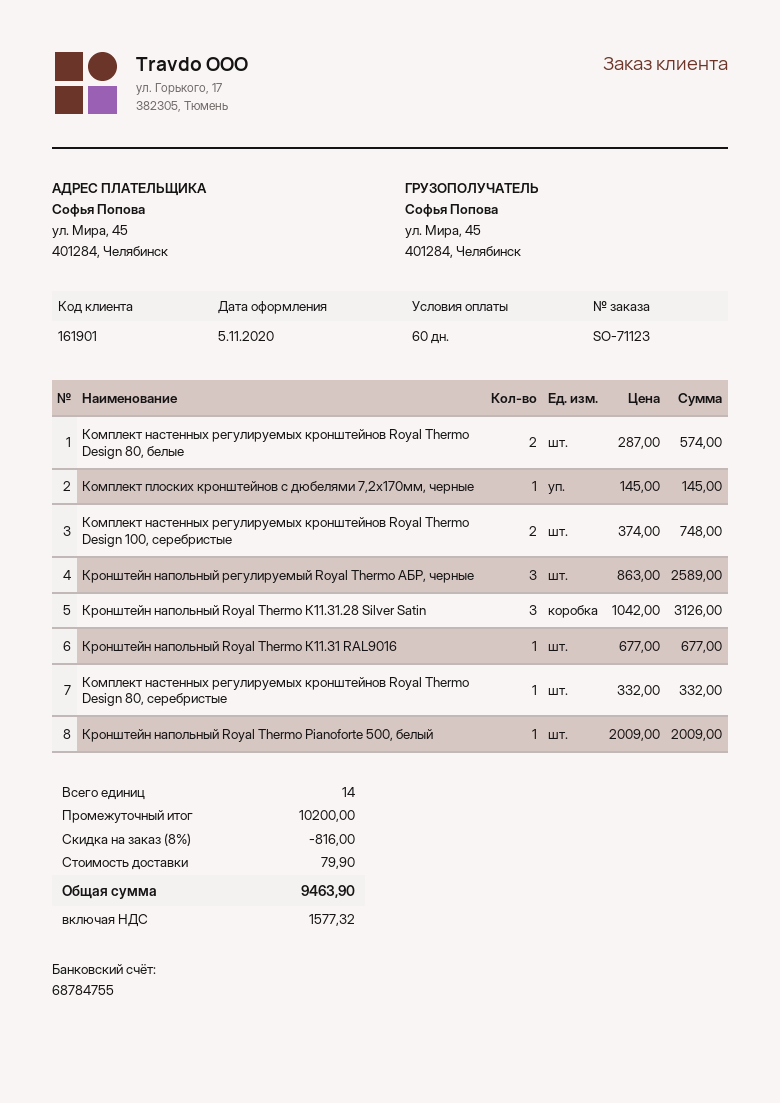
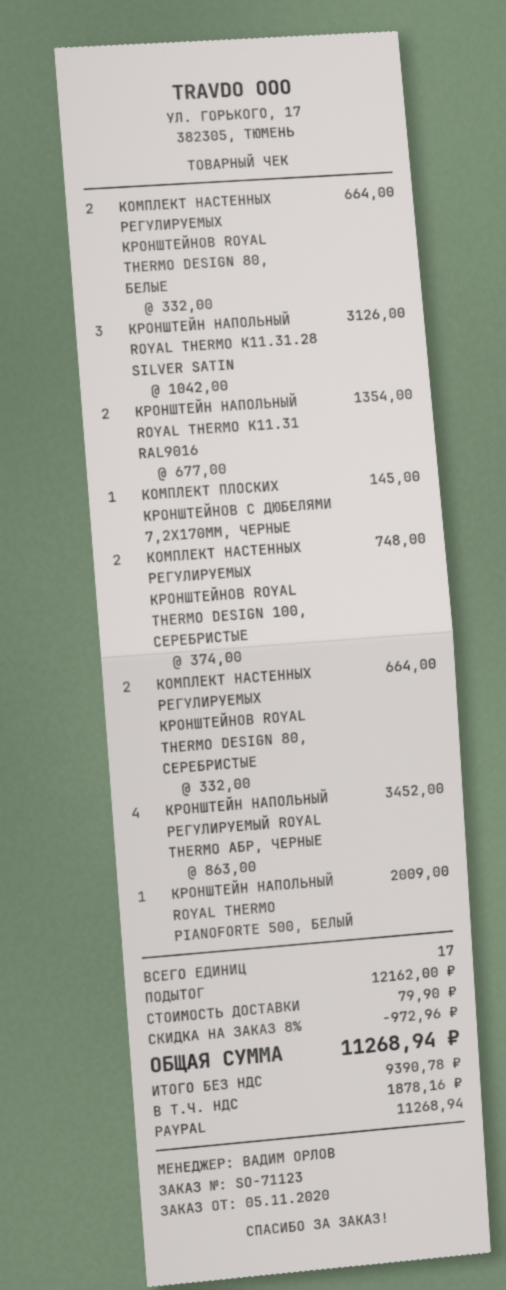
Комплект настенных регулируемых кронштейнов Royal Thermo Design 80, белые: 2 x 287.00 = 574.00 -> 2 x 332.00 = 664.00
Кронштейн напольный регулируемый Royal Thermo АБР, черные: 3 x 863.00 = 2589.00 -> 4 x 863.00 = 3452.00
Кронштейн напольный Royal Thermo К11.31 RAL9016: 1 x 677.00 = 677.00 -> 2 x 677.00 = 1354.00
Комплект настенных регулируемых кронштейнов Royal Thermo Design 80, серебристые: 1 x 332.00 = 332.00 -> 2 x 332.00 = 664.00
total quantity: 14 -> 17
subtotal: 10200.00 -> 12162.00
discount: 8% = 816.00 -> 8% = 972.96
tax: 1577.32 -> 1878.16
total: 9463.90 -> 11268.94

